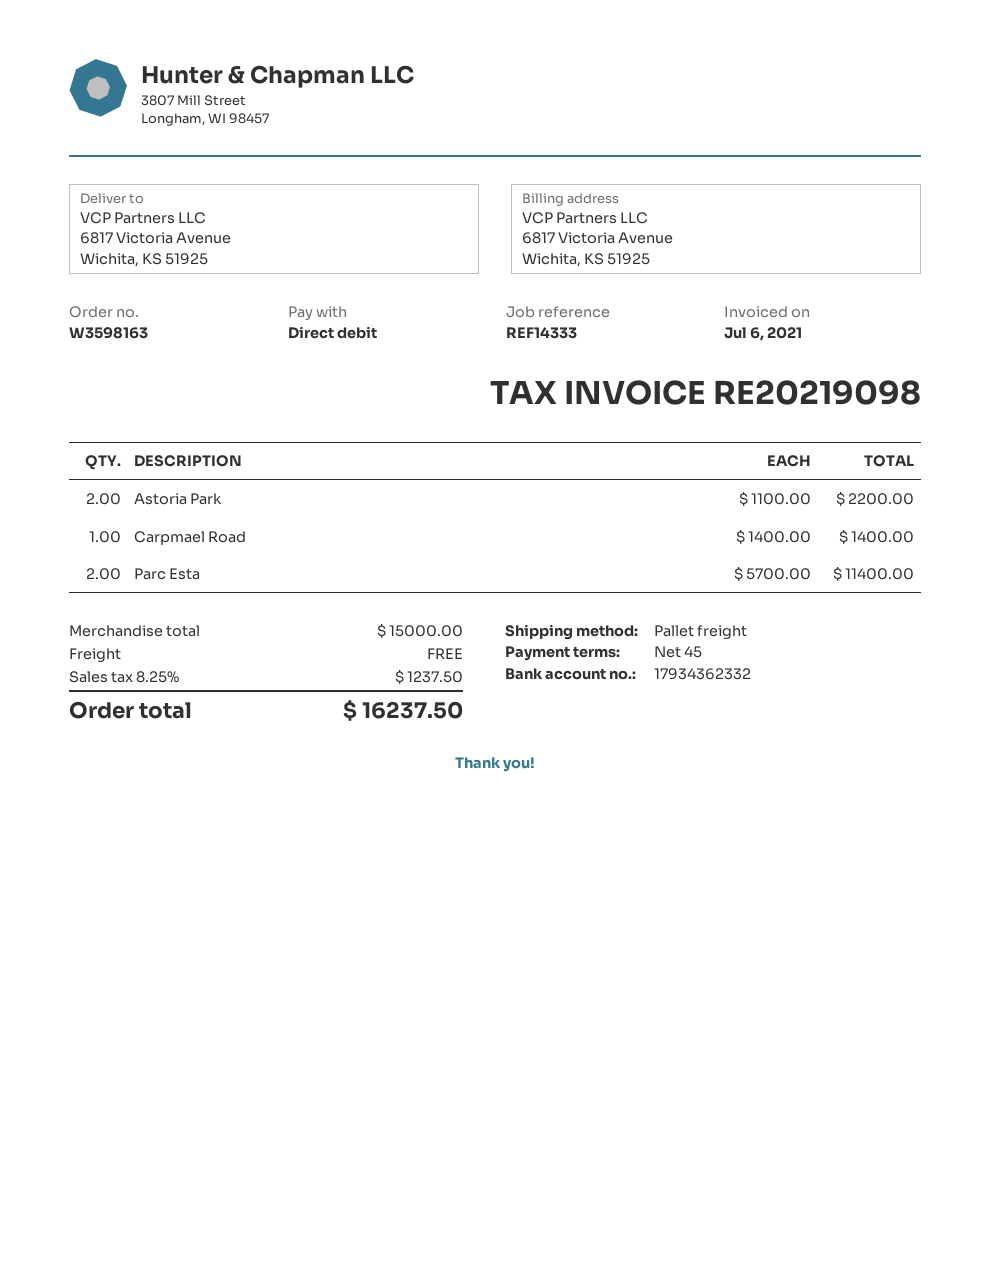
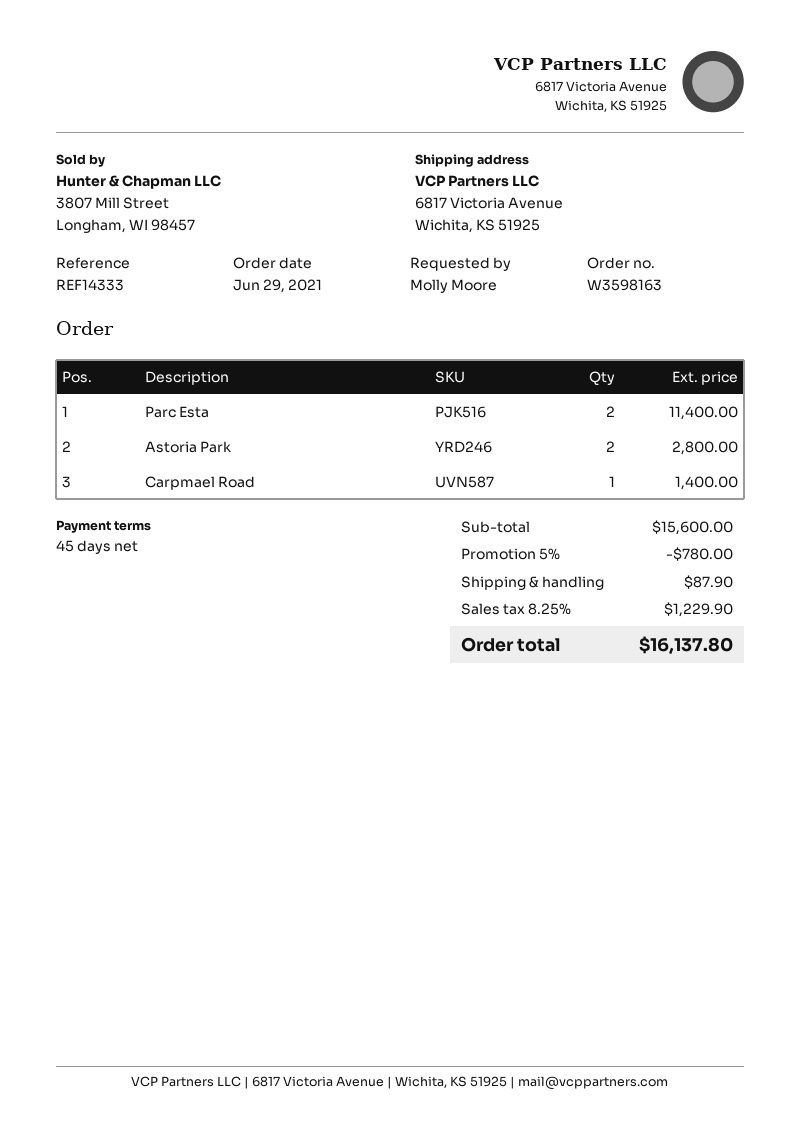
Astoria Park: 2 for 2200.00 -> 2 for 2800.00
subtotal: 15000.00 -> 15600.00
discount: none -> 5% = 780.00
shipping: 0.00 -> 87.90
tax: 8.25% = 1237.50 -> 8.25% = 1229.90
total: 16237.50 -> 16137.80

